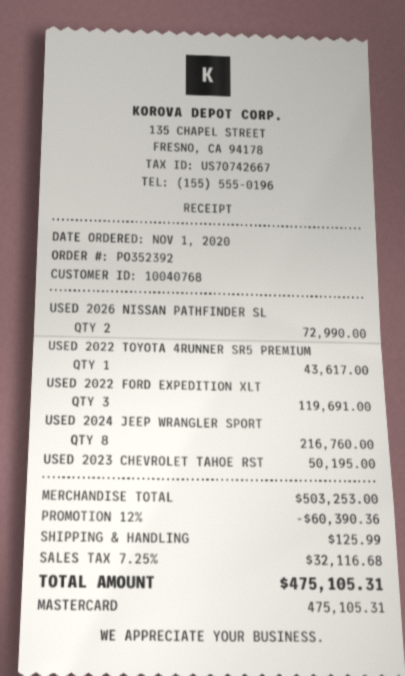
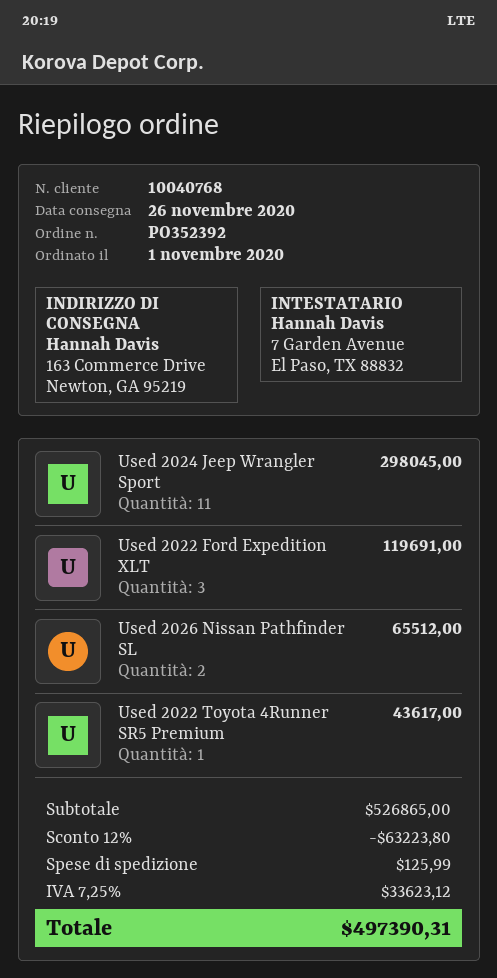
USED 2026 NISSAN PATHFINDER SL: 2 for 72990.00 -> 2 for 65512.00
USED 2024 JEEP WRANGLER SPORT: 8 for 216760.00 -> 11 for 298045.00
USED 2023 CHEVROLET TAHOE RST: 1 for 50195.00 -> none
subtotal: 503253.00 -> 526865.00
discount: 12% = 60390.36 -> 12% = 63223.80
tax: 7.25% = 32116.68 -> 7.25% = 33623.12
total: 475105.31 -> 497390.31

